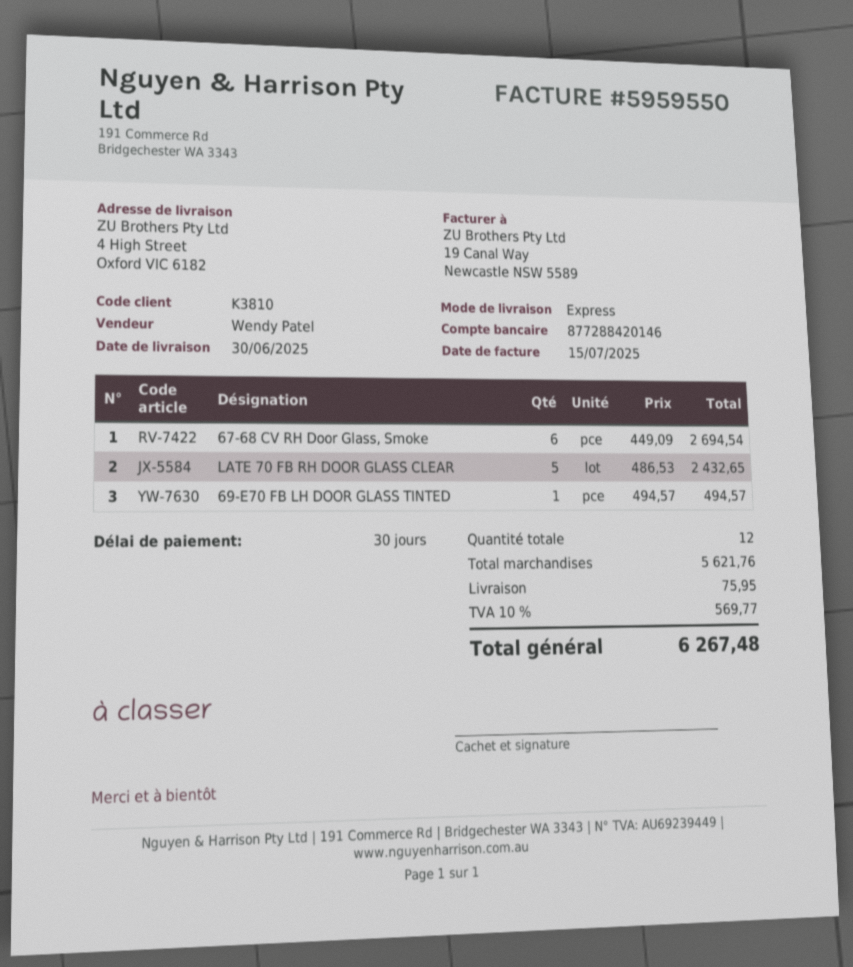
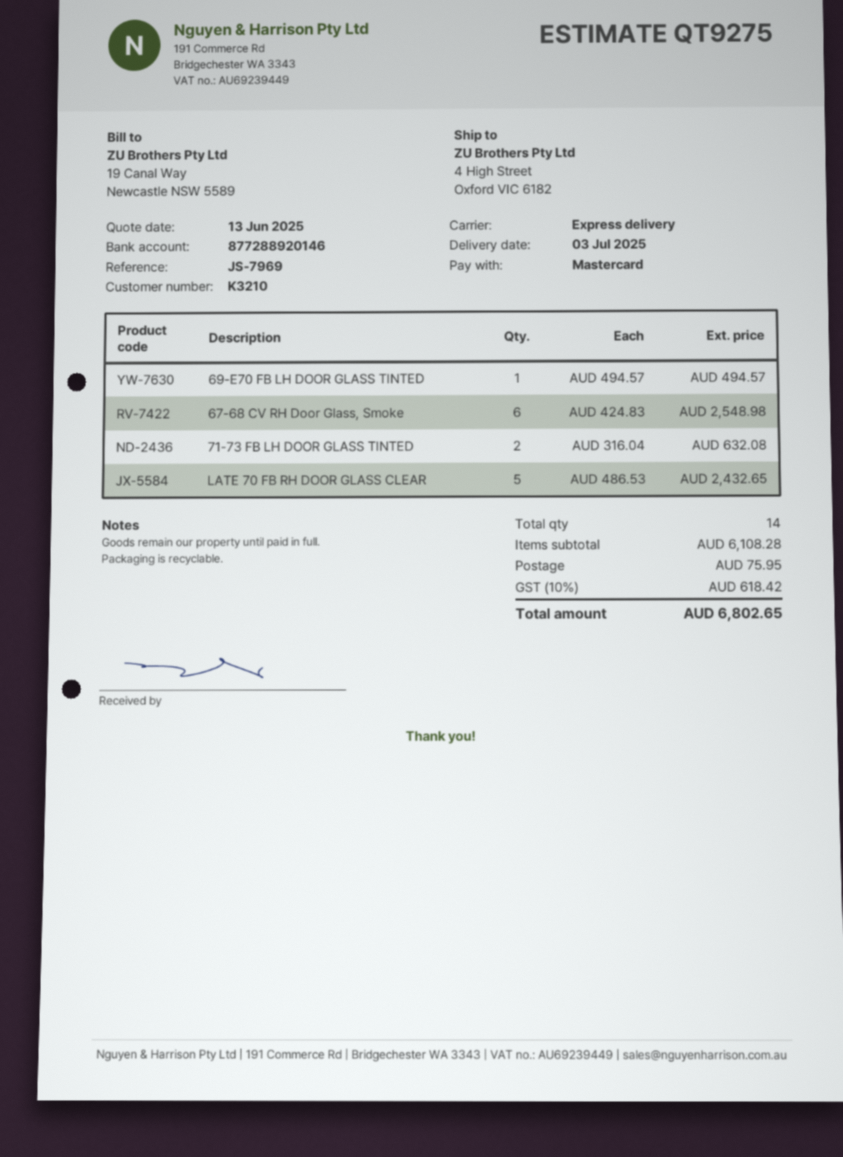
delivery date: 2025-06-30 -> 2025-07-03
customer number: K3810 -> K3210
bank account: 877288420146 -> 877288920146
67-68 CV RH Door Glass, Smoke: 6 x 449.09 = 2694.54 -> 6 x 424.83 = 2548.98
71-73 FB LH DOOR GLASS TINTED: none -> 2 x 316.04 = 632.08
total quantity: 12 -> 14
subtotal: 5621.76 -> 6108.28
tax: 10% = 569.77 -> 10% = 618.42
total: 6267.48 -> 6802.65

